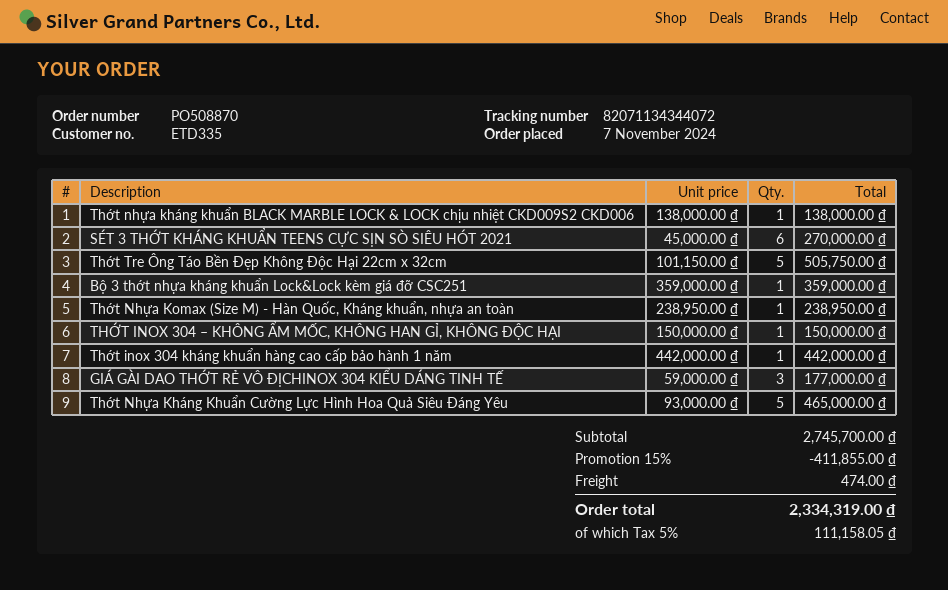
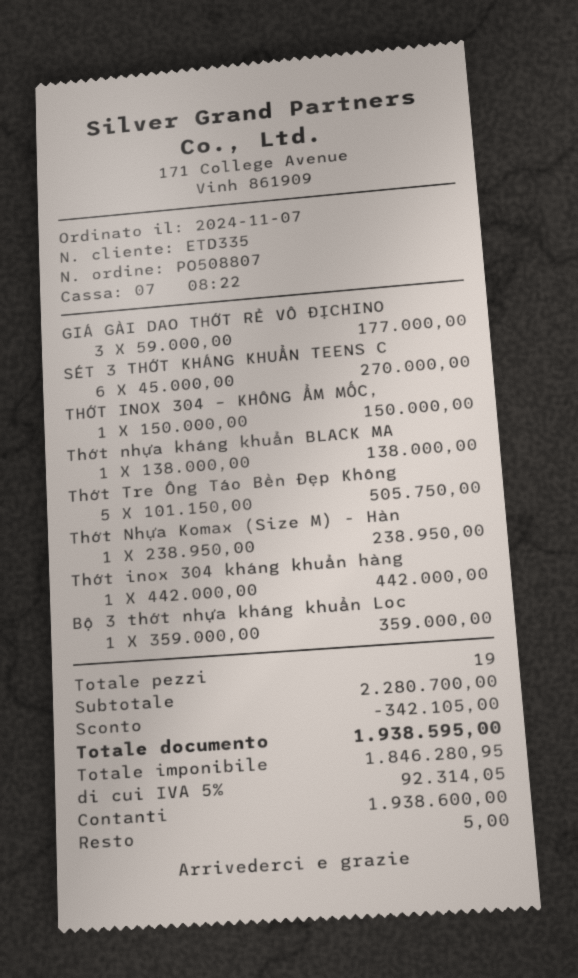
order number: PO508870 -> PO508807
Thớt Nhựa Kháng Khuẩn Cường Lực Hình Hoa Quả Siêu Đáng Yêu: 5 x 93000.00 = 465000.00 -> none
subtotal: 2745700.00 -> 2280700.00
discount: 411855.00 -> 342105.00
shipping: 474.00 -> none
tax: 5% = 111158.05 -> 5% = 92314.05
total: 2334319.00 -> 1938595.00

